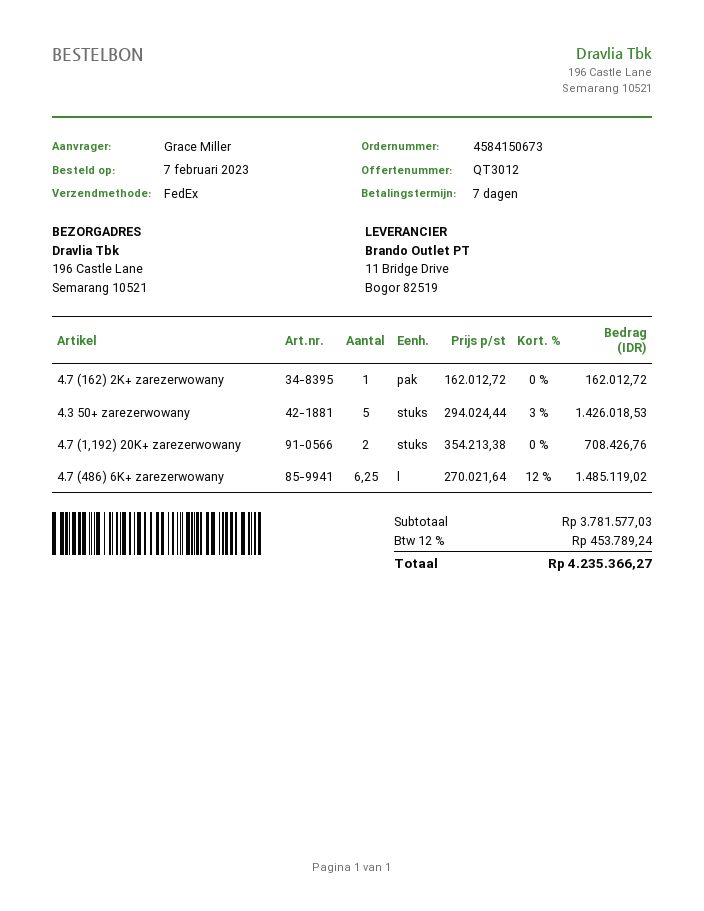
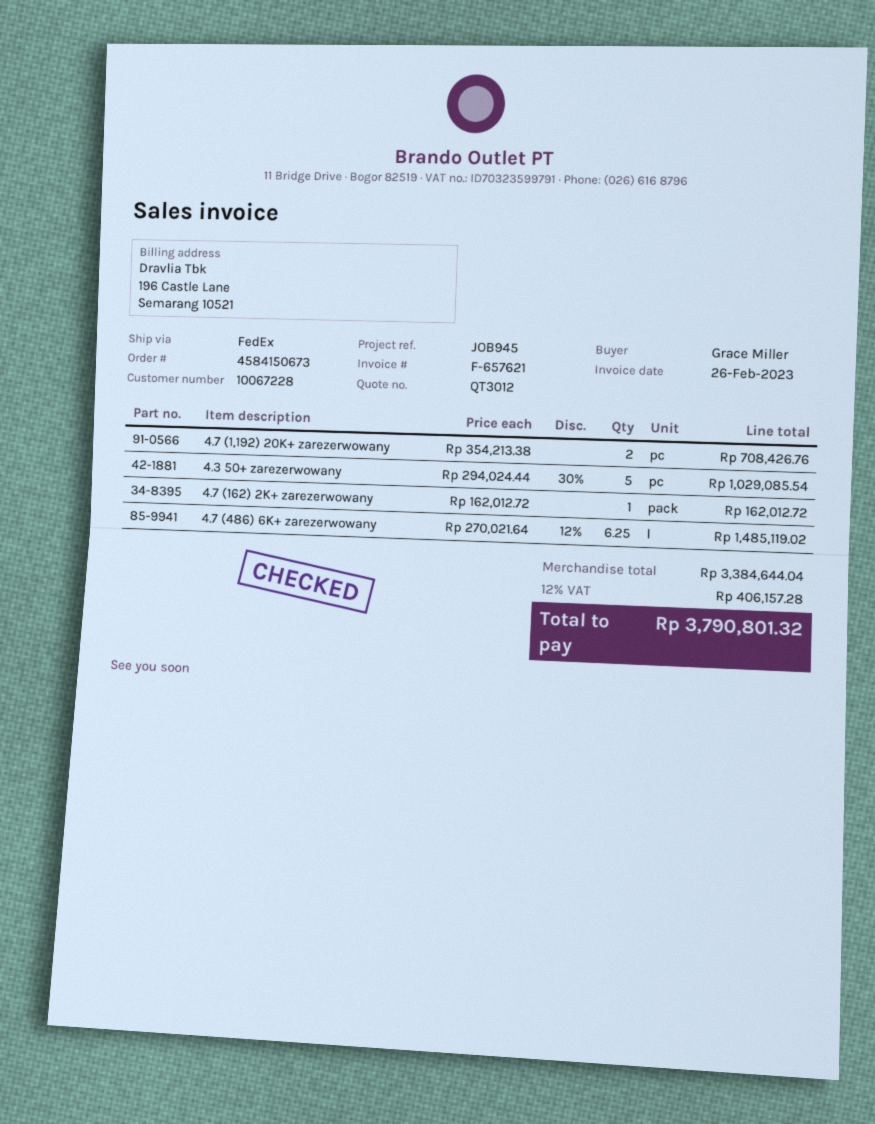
4.3 50+ zarezerwowany: 5 x 294024.44 - 3% = 1426018.53 -> 5 x 294024.44 - 30% = 1029085.54
subtotal: 3781577.03 -> 3384644.04
tax: 12% = 453789.24 -> 12% = 406157.28
total: 4235366.27 -> 3790801.32

